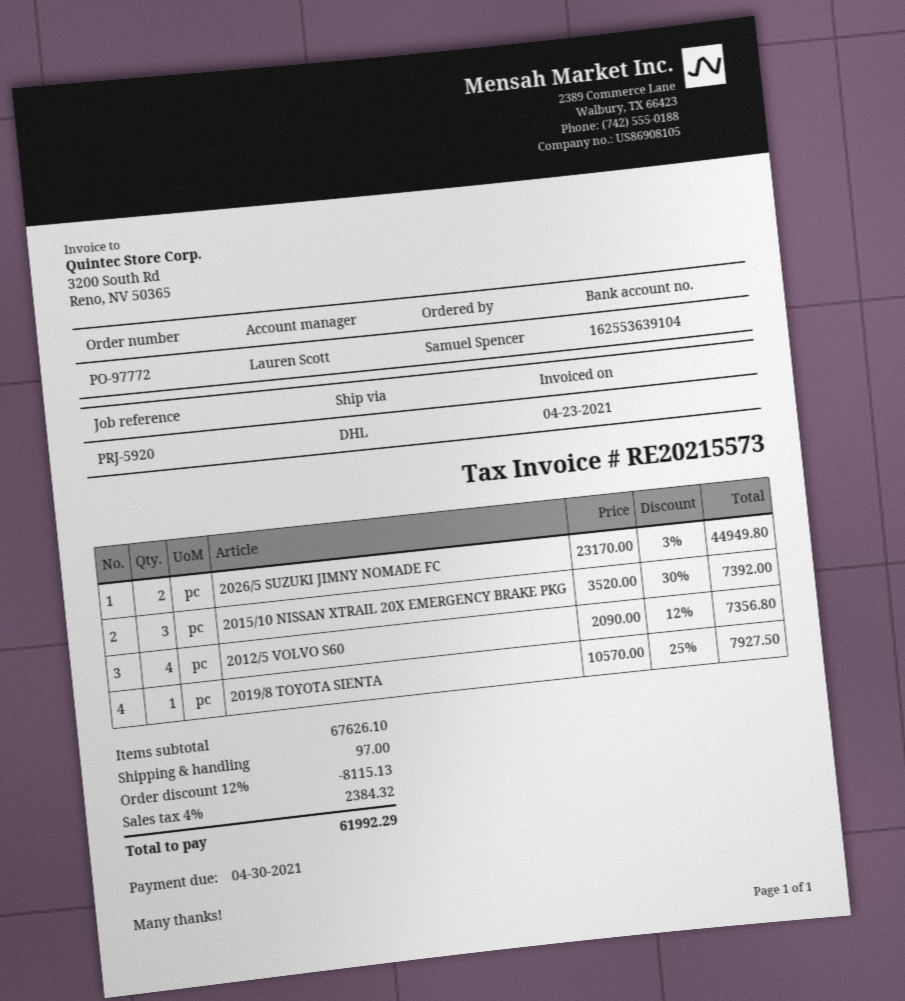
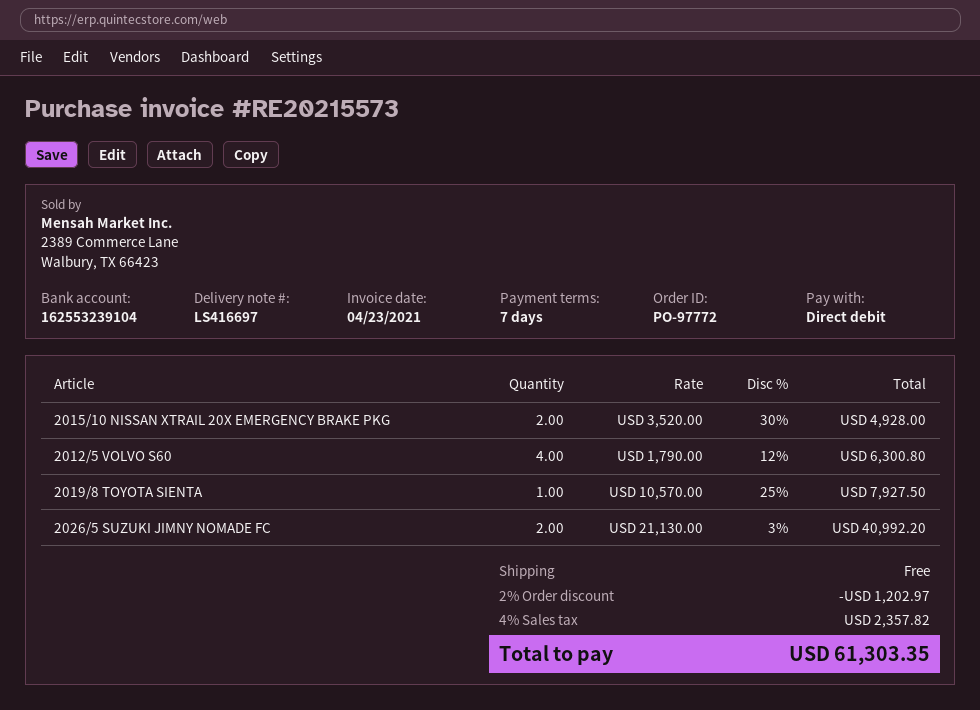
bank account: 162553639104 -> 162553239104
2026/5 SUZUKI JIMNY NOMADE FC: 2 x 23170.00 - 3% = 44949.80 -> 2 x 21130.00 - 3% = 40992.20
2015/10 NISSAN XTRAIL 20X EMERGENCY BRAKE PKG: 3 x 3520.00 - 30% = 7392.00 -> 2 x 3520.00 - 30% = 4928.00
2012/5 VOLVO S60: 4 x 2090.00 - 12% = 7356.80 -> 4 x 1790.00 - 12% = 6300.80
discount: 12% = 8115.13 -> 2% = 1202.97
shipping: 97.00 -> 0.00
tax: 4% = 2384.32 -> 4% = 2357.82
total: 61992.29 -> 61303.35

